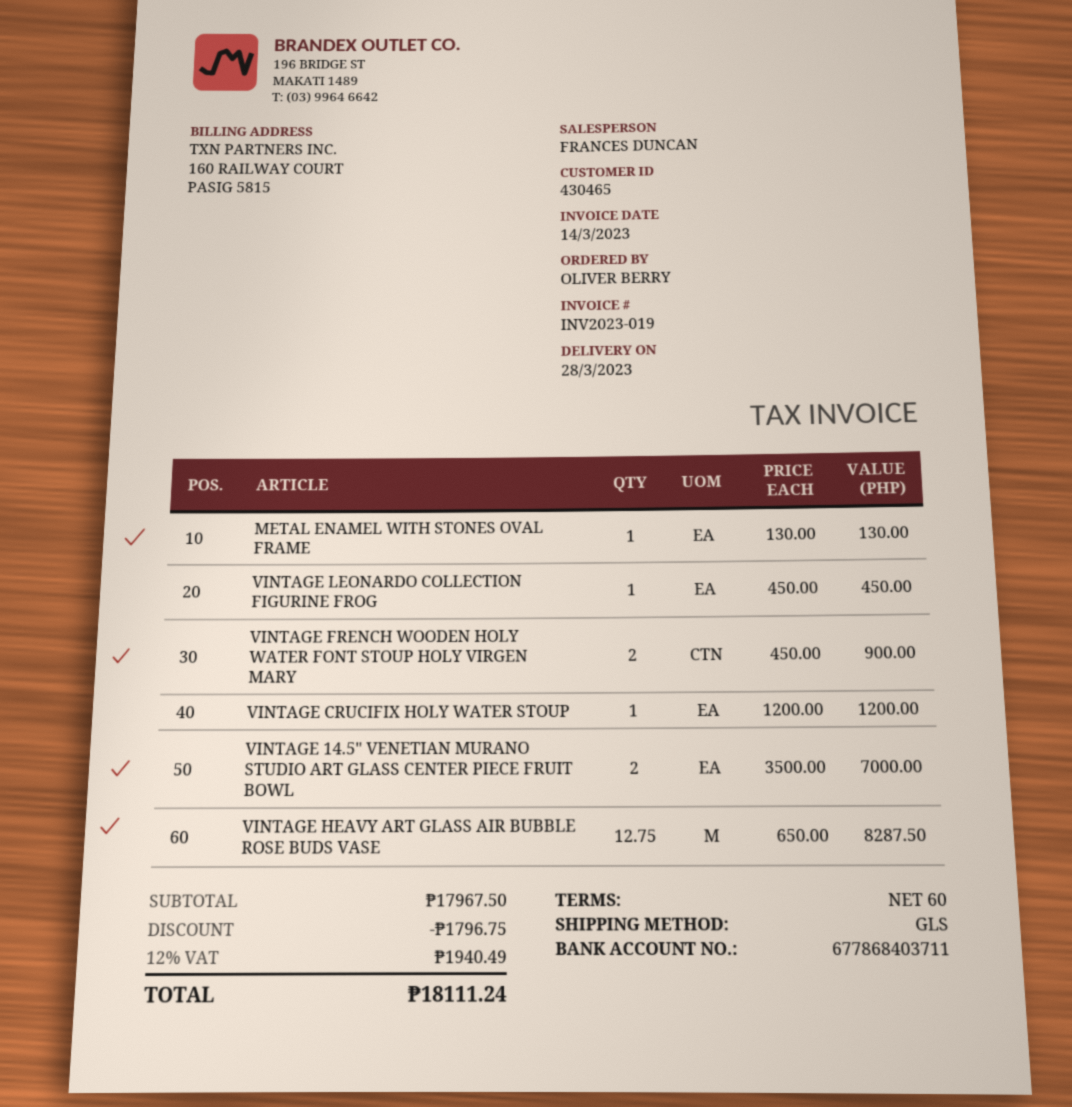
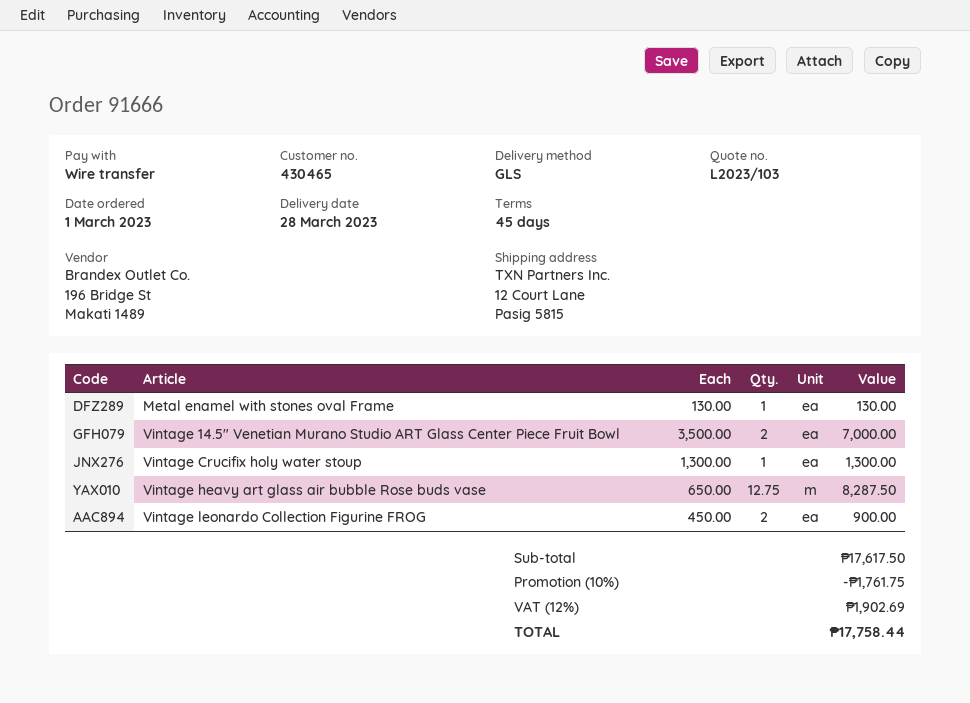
payment terms: 60 days -> 45 days
VINTAGE LEONARDO COLLECTION FIGURINE FROG: 1 x 450.00 = 450.00 -> 2 x 450.00 = 900.00
VINTAGE FRENCH WOODEN HOLY WATER FONT STOUP HOLY VIRGEN MARY: 2 x 450.00 = 900.00 -> none
VINTAGE CRUCIFIX HOLY WATER STOUP: 1 x 1200.00 = 1200.00 -> 1 x 1300.00 = 1300.00
subtotal: 17967.50 -> 17617.50
discount: 1796.75 -> 1761.75
tax: 12% = 1940.49 -> 12% = 1902.69
total: 18111.24 -> 17758.44

